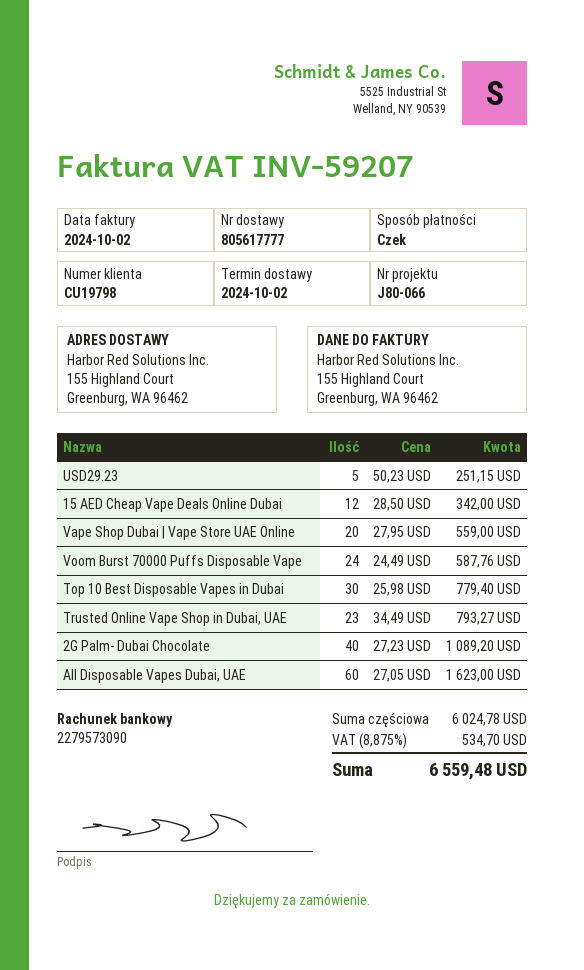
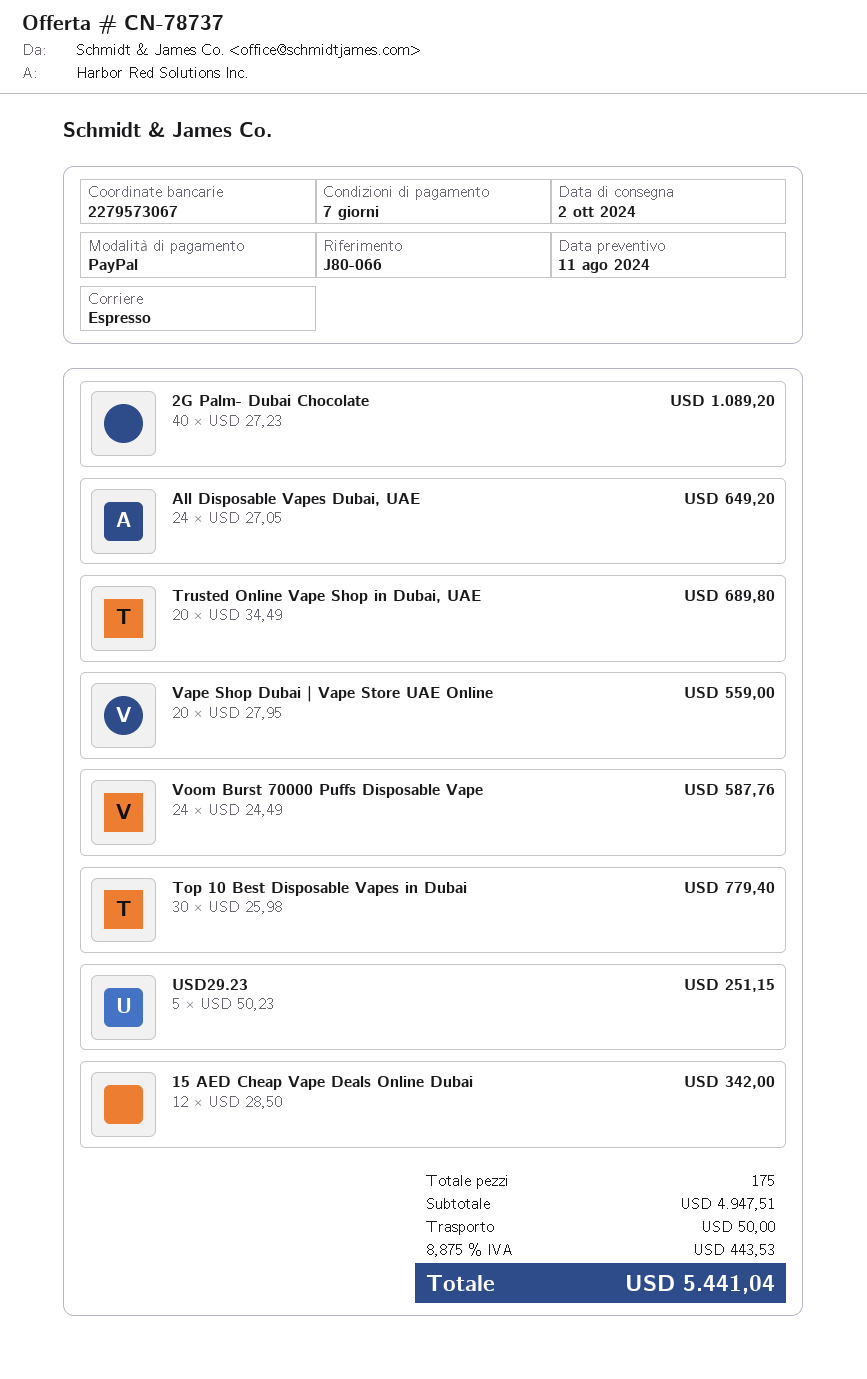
payment method: cheque -> PayPal
bank account: 2279573090 -> 2279573067
Trusted Online Vape Shop in Dubai, UAE: 23 x 34.49 = 793.27 -> 20 x 34.49 = 689.80
All Disposable Vapes Dubai, UAE: 60 x 27.05 = 1623.00 -> 24 x 27.05 = 649.20
subtotal: 6024.78 -> 4947.51
shipping: none -> 50.00
tax: 8.875% = 534.70 -> 8.875% = 443.53
total: 6559.48 -> 5441.04

